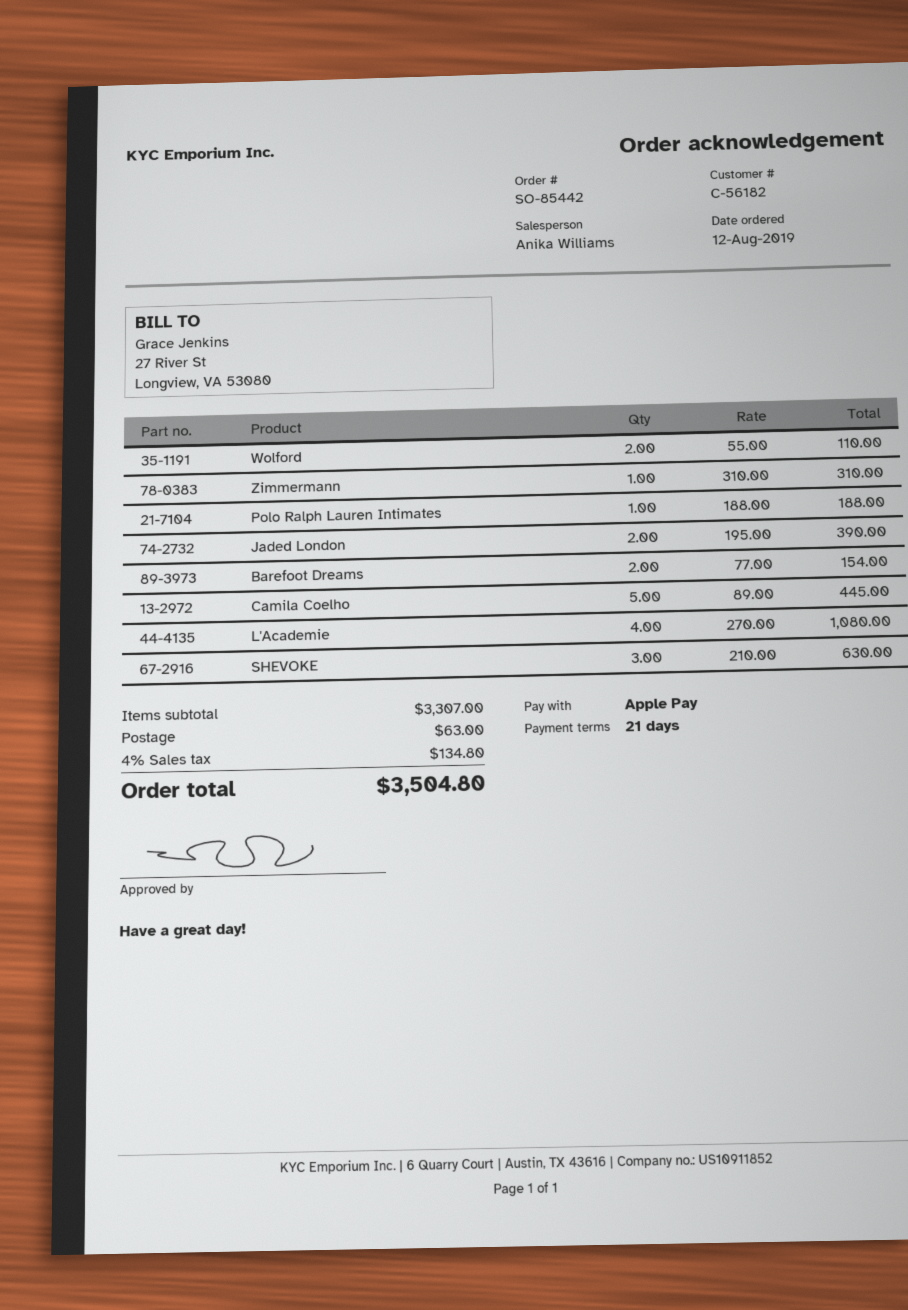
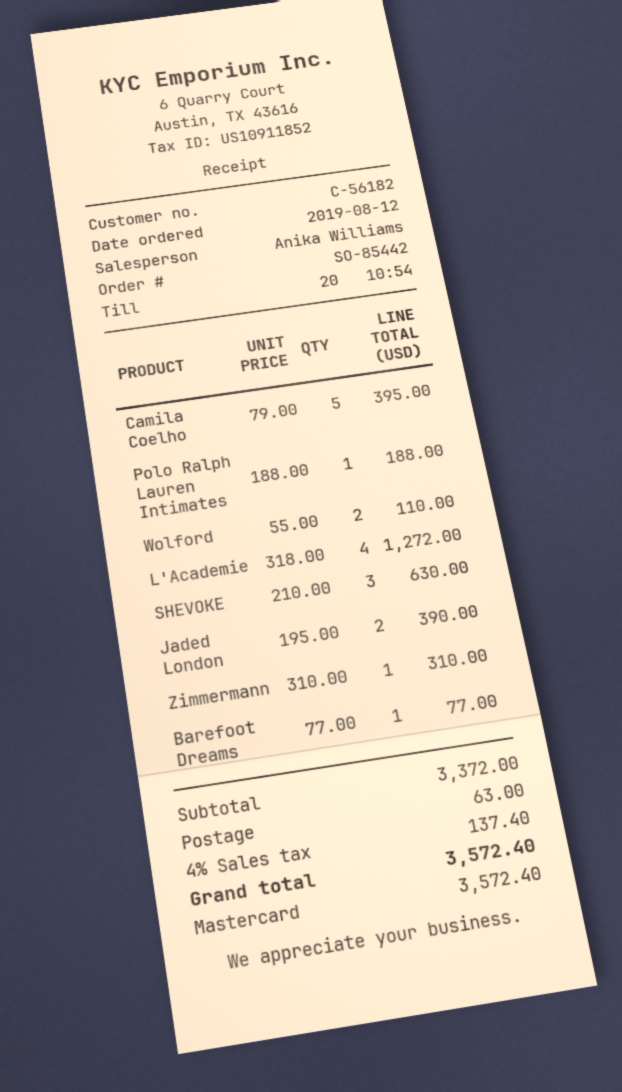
payment method: Apple Pay -> Mastercard
Barefoot Dreams: 2 x 77.00 = 154.00 -> 1 x 77.00 = 77.00
Camila Coelho: 5 x 89.00 = 445.00 -> 5 x 79.00 = 395.00
L'Academie: 4 x 270.00 = 1080.00 -> 4 x 318.00 = 1272.00
subtotal: 3307.00 -> 3372.00
tax: 4% = 134.80 -> 4% = 137.40
total: 3504.80 -> 3572.40

